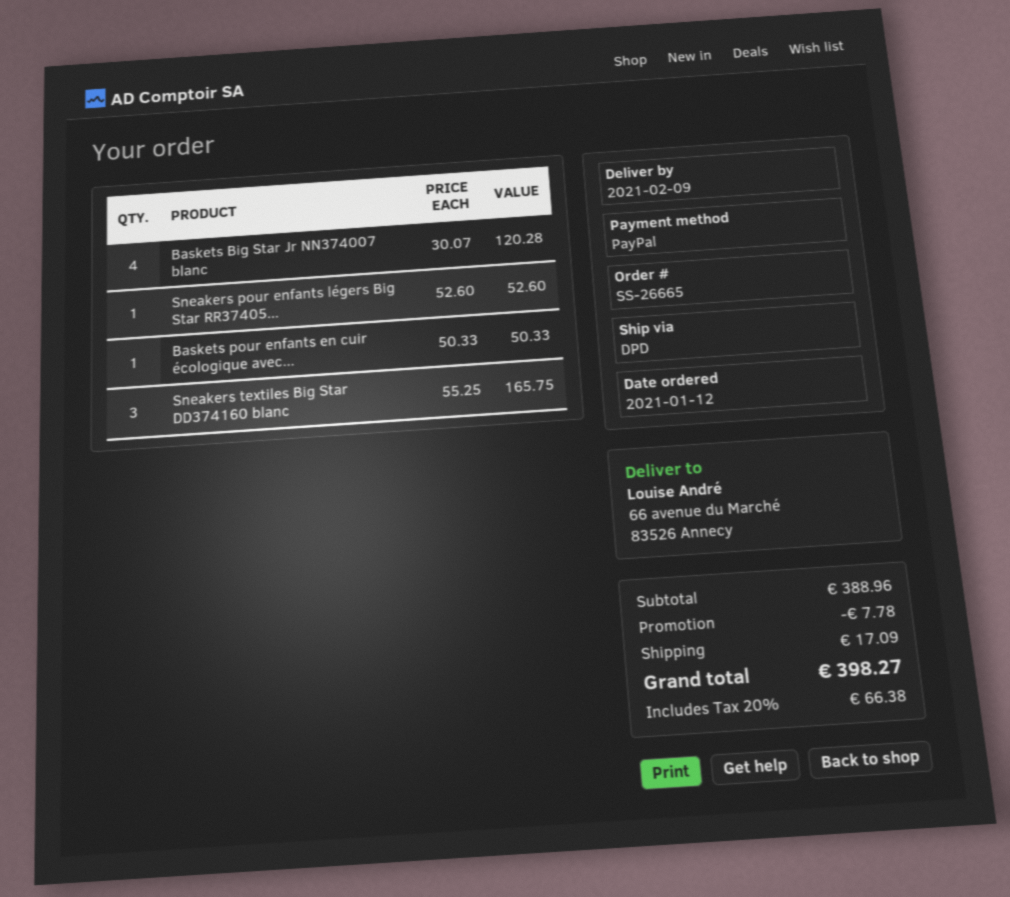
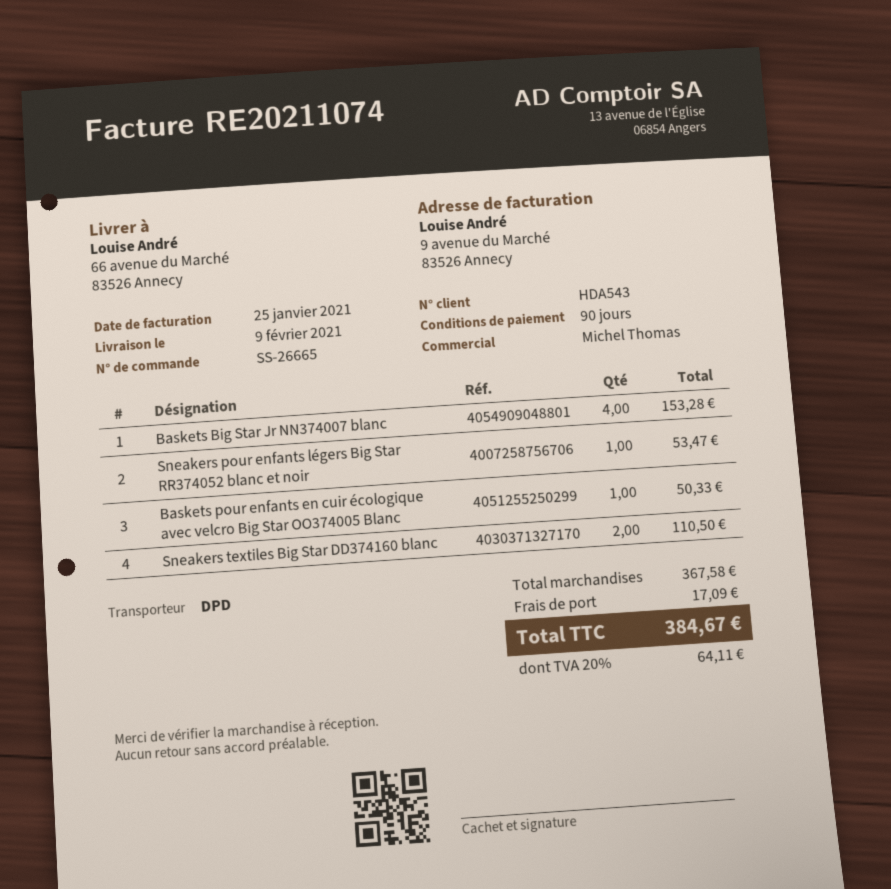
Baskets Big Star Jr NN374007 blanc: 4 for 120.28 -> 4 for 153.28
Sneakers pour enfants légers Big Star RR37405...: 1 for 52.60 -> 1 for 53.47
Sneakers textiles Big Star DD374160 blanc: 3 for 165.75 -> 2 for 110.50
subtotal: 388.96 -> 367.58
discount: 7.78 -> none
tax: 20% = 66.38 -> 20% = 64.11
total: 398.27 -> 384.67

